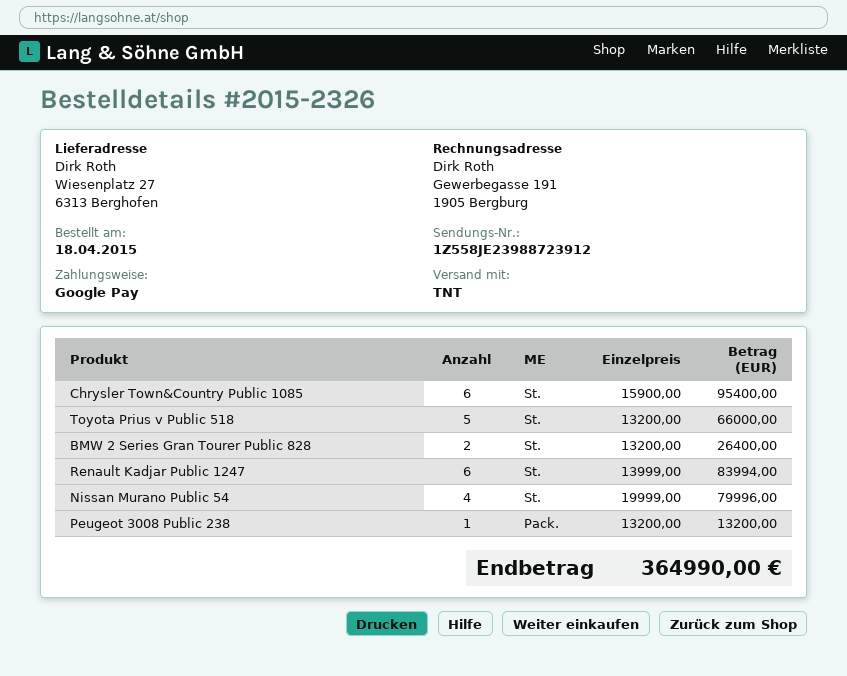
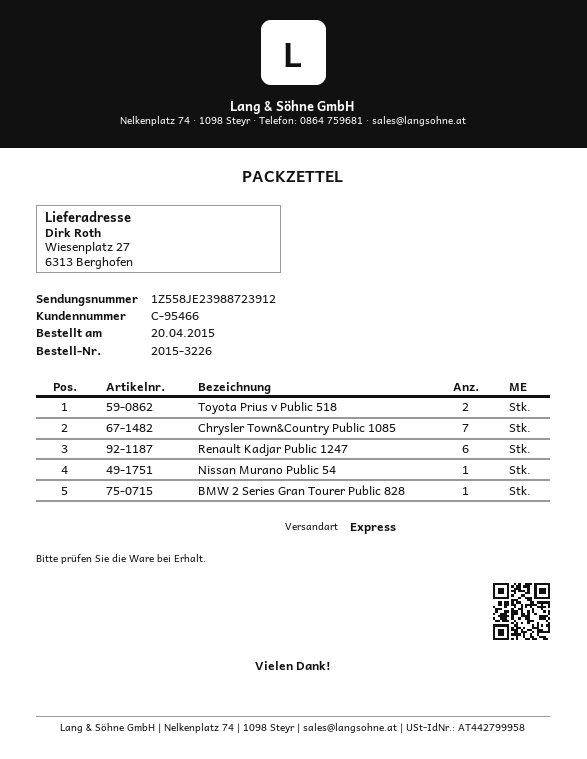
order number: 2015-2326 -> 2015-3226
order date: 2015-04-18 -> 2015-04-20
shipping method: TNT -> express
Chrysler Town&Country Public 1085: 6 -> 7
Toyota Prius v Public 518: 5 -> 2
BMW 2 Series Gran Tourer Public 828: 2 -> 1
Nissan Murano Public 54: 4 -> 1
Peugeot 3008 Public 238: 1 -> none

